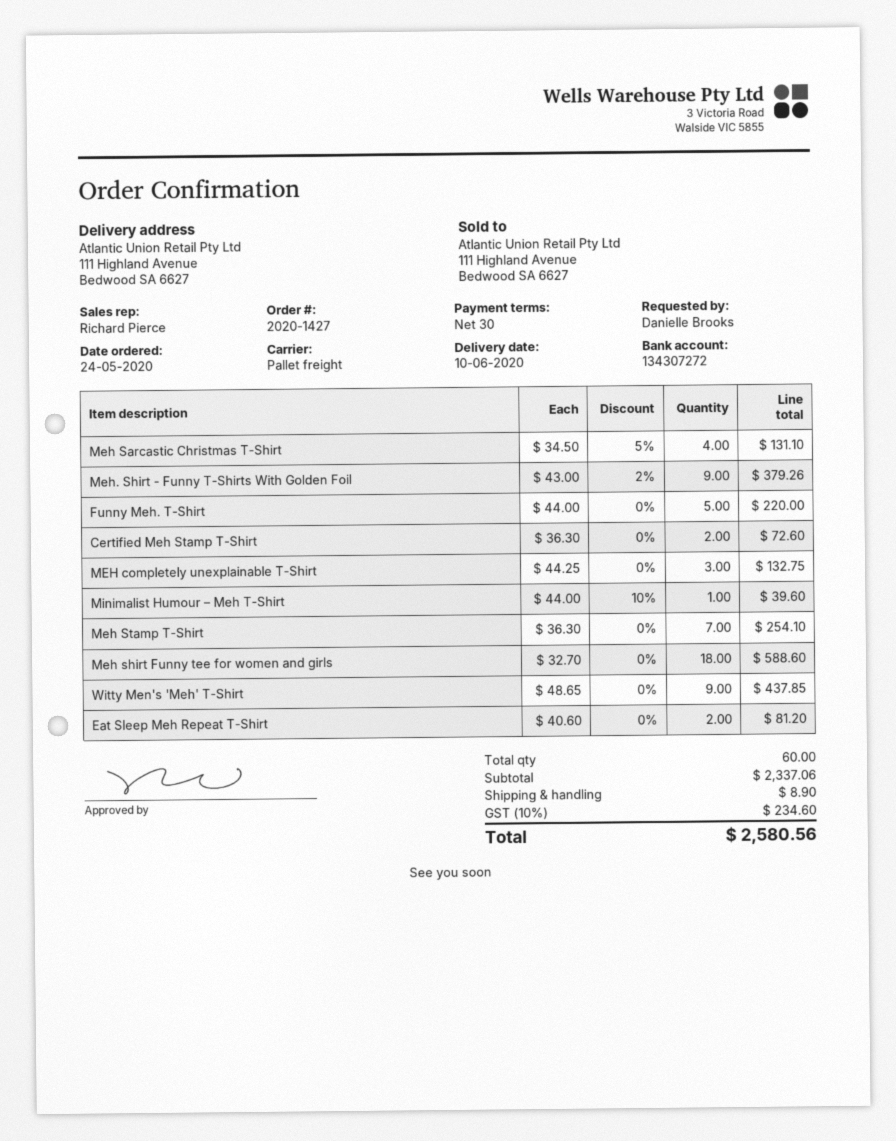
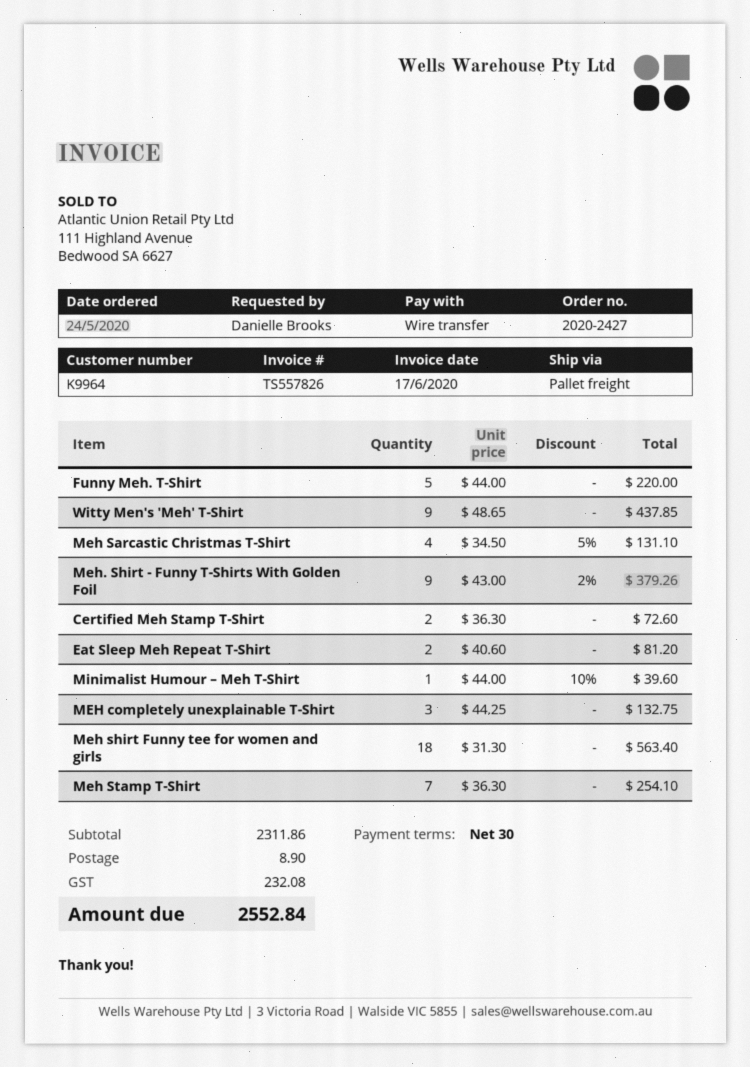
order number: 2020-1427 -> 2020-2427
Meh shirt Funny tee for women and girls: 18 x 32.70 = 588.60 -> 18 x 31.30 = 563.40
subtotal: 2337.06 -> 2311.86
tax: 234.60 -> 232.08
total: 2580.56 -> 2552.84

